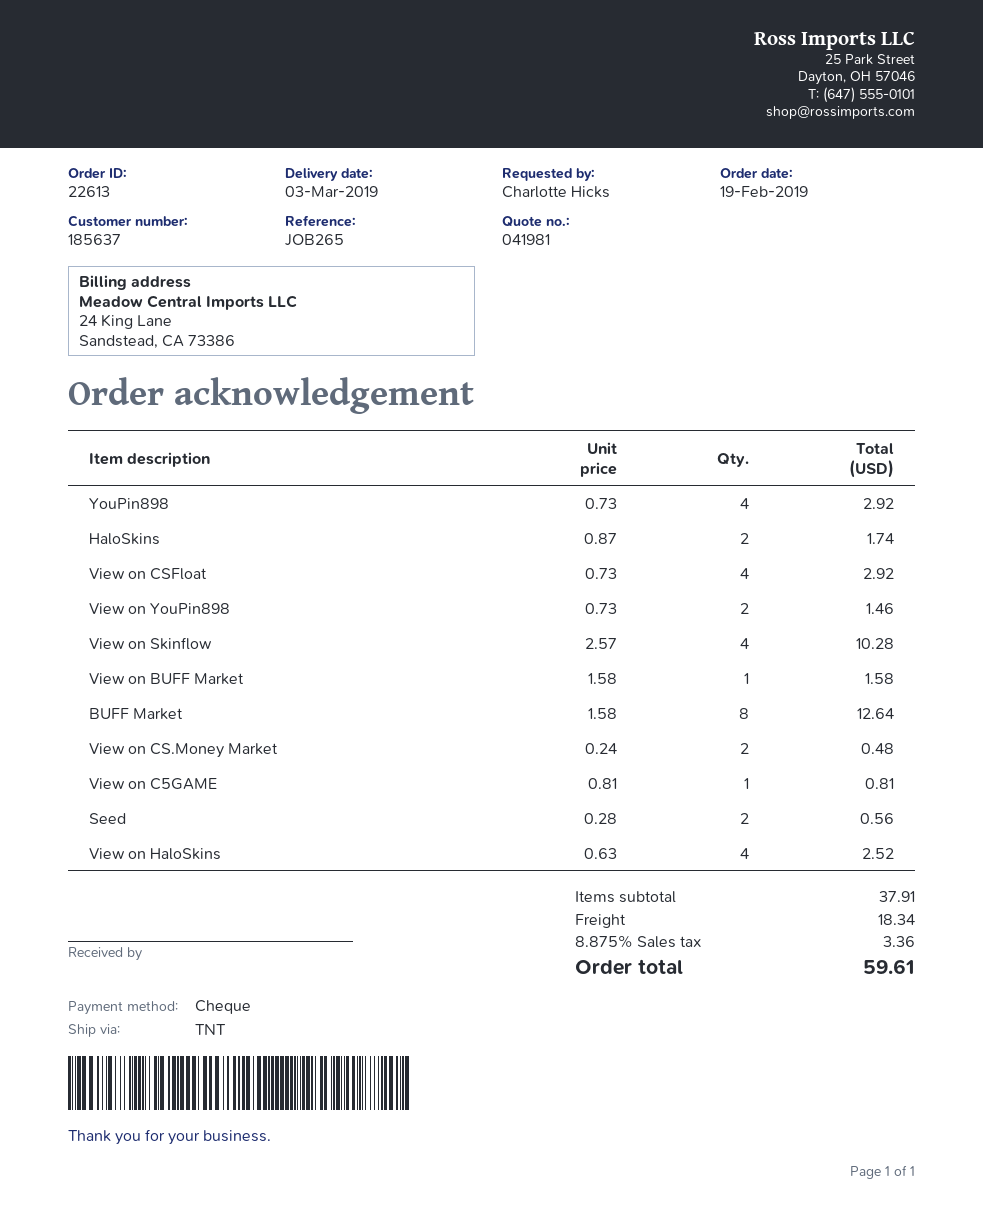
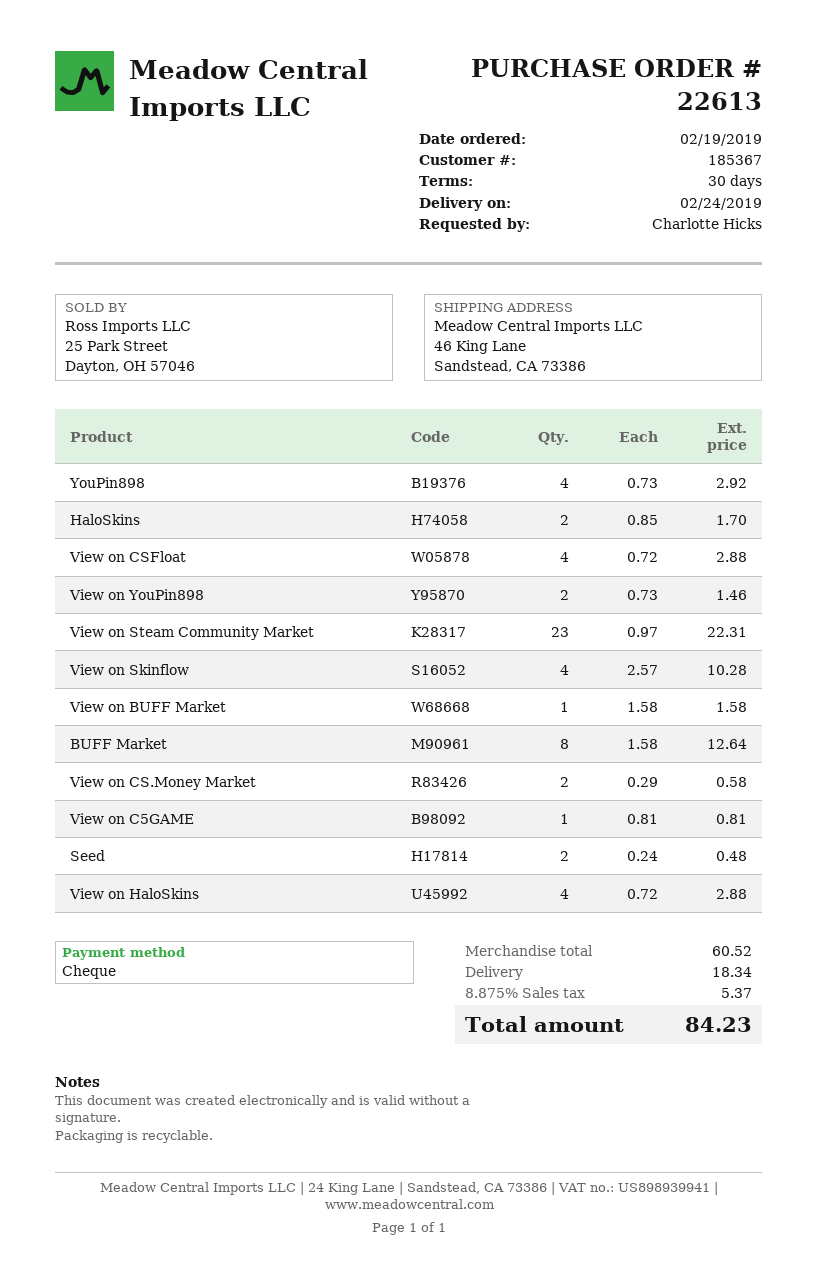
delivery date: 2019-03-03 -> 2019-02-24
customer number: 185637 -> 185367
HaloSkins: 2 x 0.87 = 1.74 -> 2 x 0.85 = 1.70
View on CSFloat: 4 x 0.73 = 2.92 -> 4 x 0.72 = 2.88
View on CS.Money Market: 2 x 0.24 = 0.48 -> 2 x 0.29 = 0.58
Seed: 2 x 0.28 = 0.56 -> 2 x 0.24 = 0.48
View on HaloSkins: 4 x 0.63 = 2.52 -> 4 x 0.72 = 2.88
View on Steam Community Market: none -> 23 x 0.97 = 22.31
subtotal: 37.91 -> 60.52
tax: 8.875% = 3.36 -> 8.875% = 5.37
total: 59.61 -> 84.23

